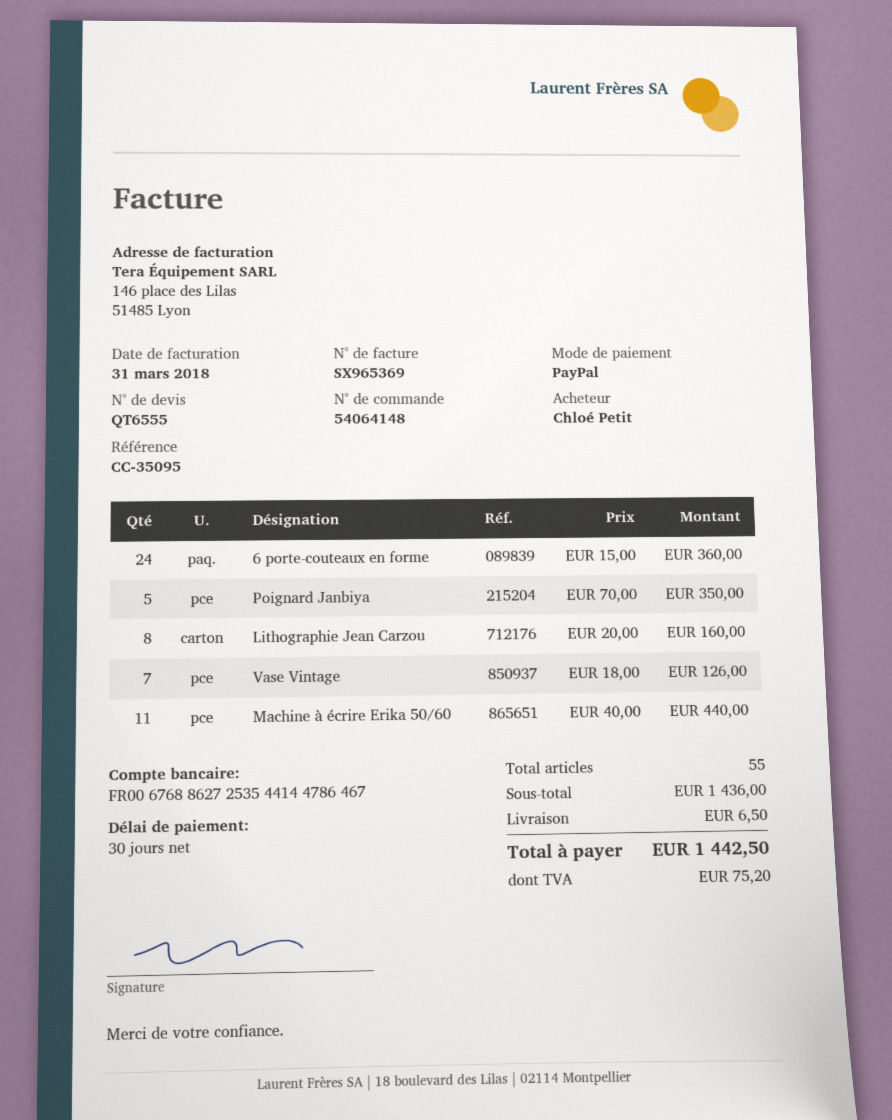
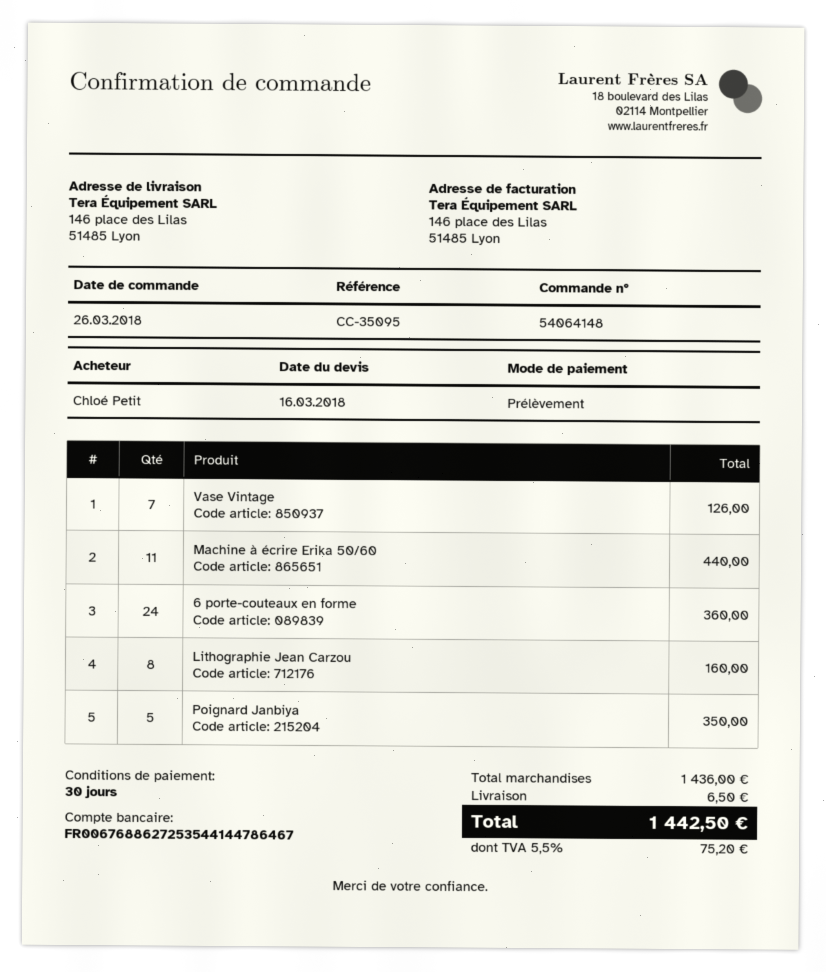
payment method: PayPal -> direct debit

